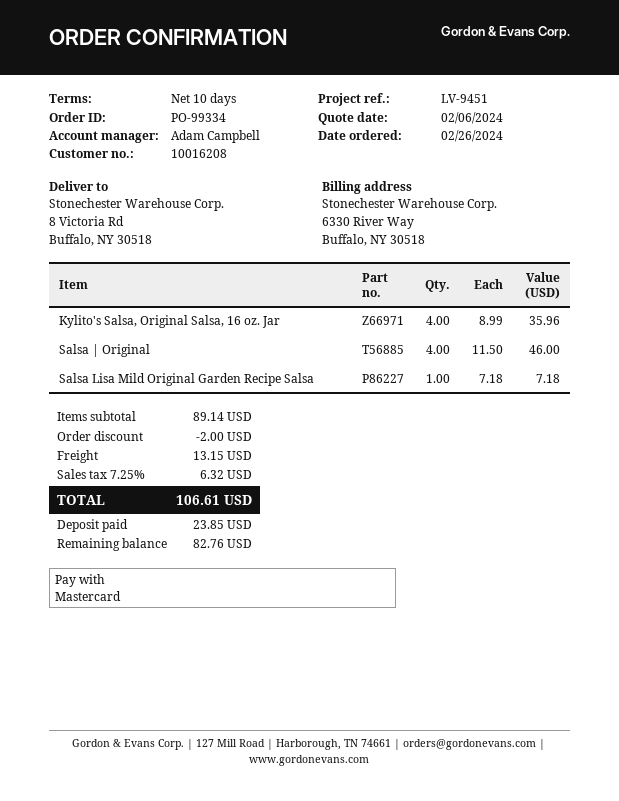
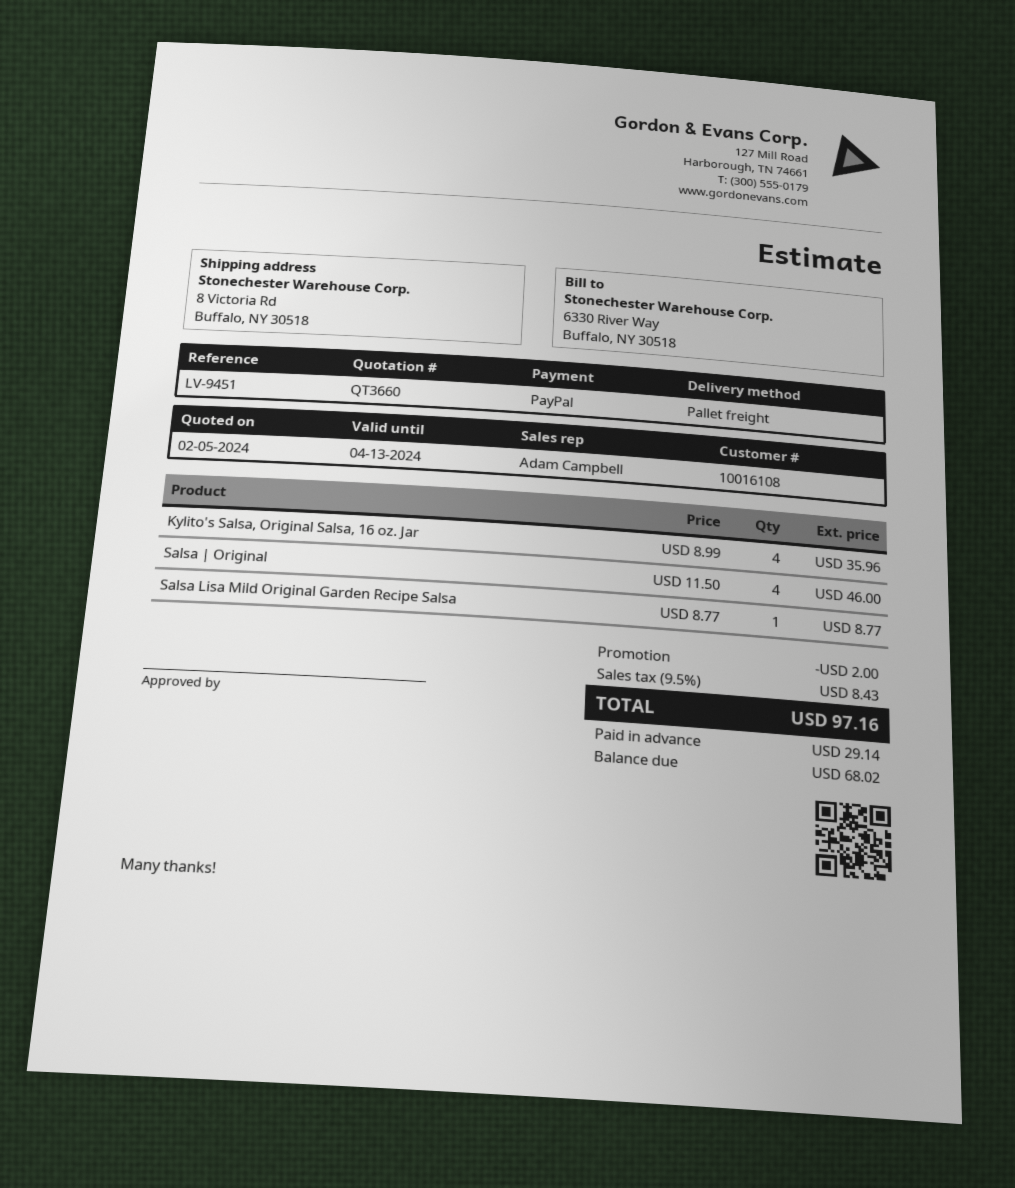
quote date: 2024-02-06 -> 2024-02-05
customer number: 10016208 -> 10016108
payment method: Mastercard -> PayPal
Salsa Lisa Mild Original Garden Recipe Salsa: 1 x 7.18 = 7.18 -> 1 x 8.77 = 8.77
shipping: 13.15 -> none
tax: 7.25% = 6.32 -> 9.5% = 8.43
total: 106.61 -> 97.16
deposit: 23.85 -> 29.14
balance: 82.76 -> 68.02

